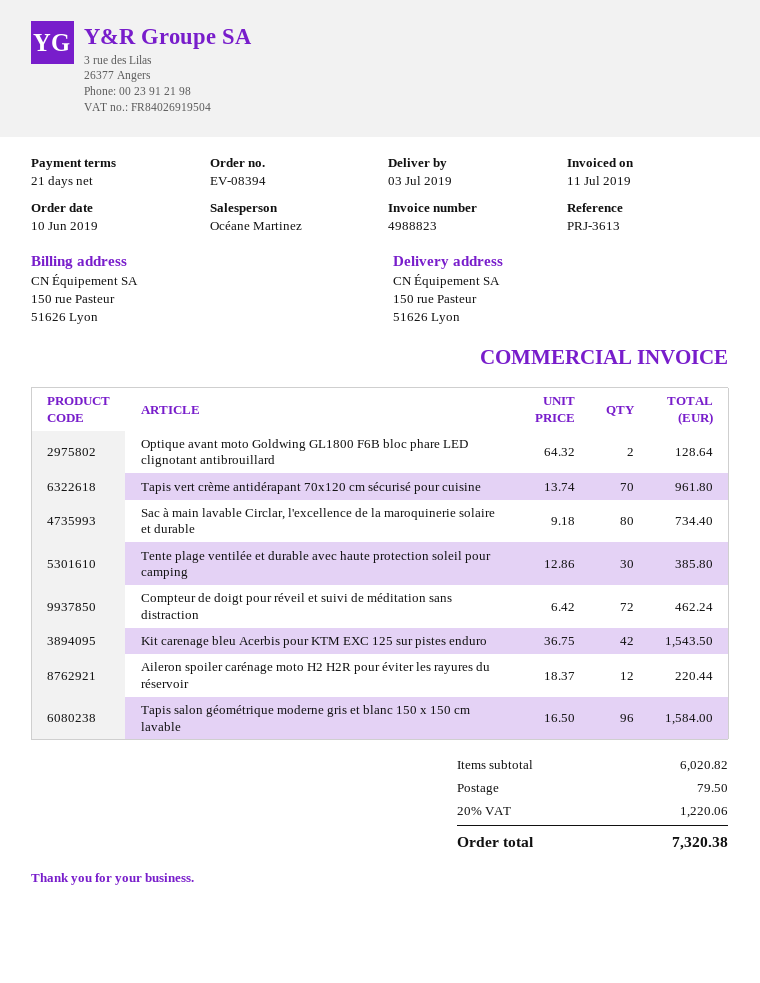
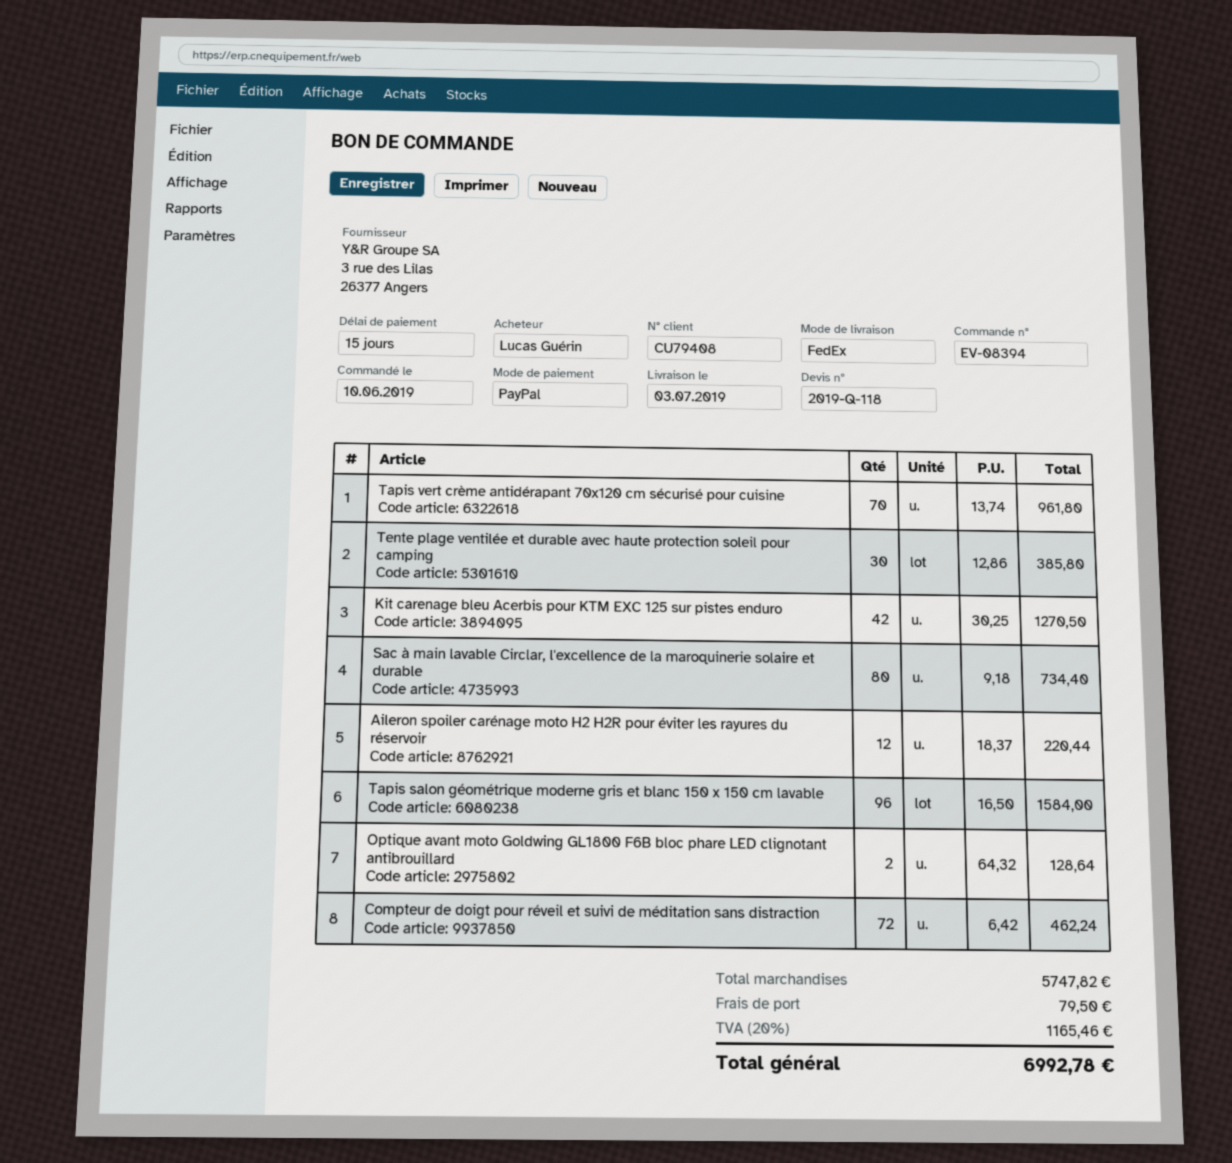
payment terms: 21 days -> 15 days
Kit carenage bleu Acerbis pour KTM EXC 125 sur pistes enduro: 42 x 36.75 = 1543.50 -> 42 x 30.25 = 1270.50
subtotal: 6020.82 -> 5747.82
tax: 20% = 1220.06 -> 20% = 1165.46
total: 7320.38 -> 6992.78

